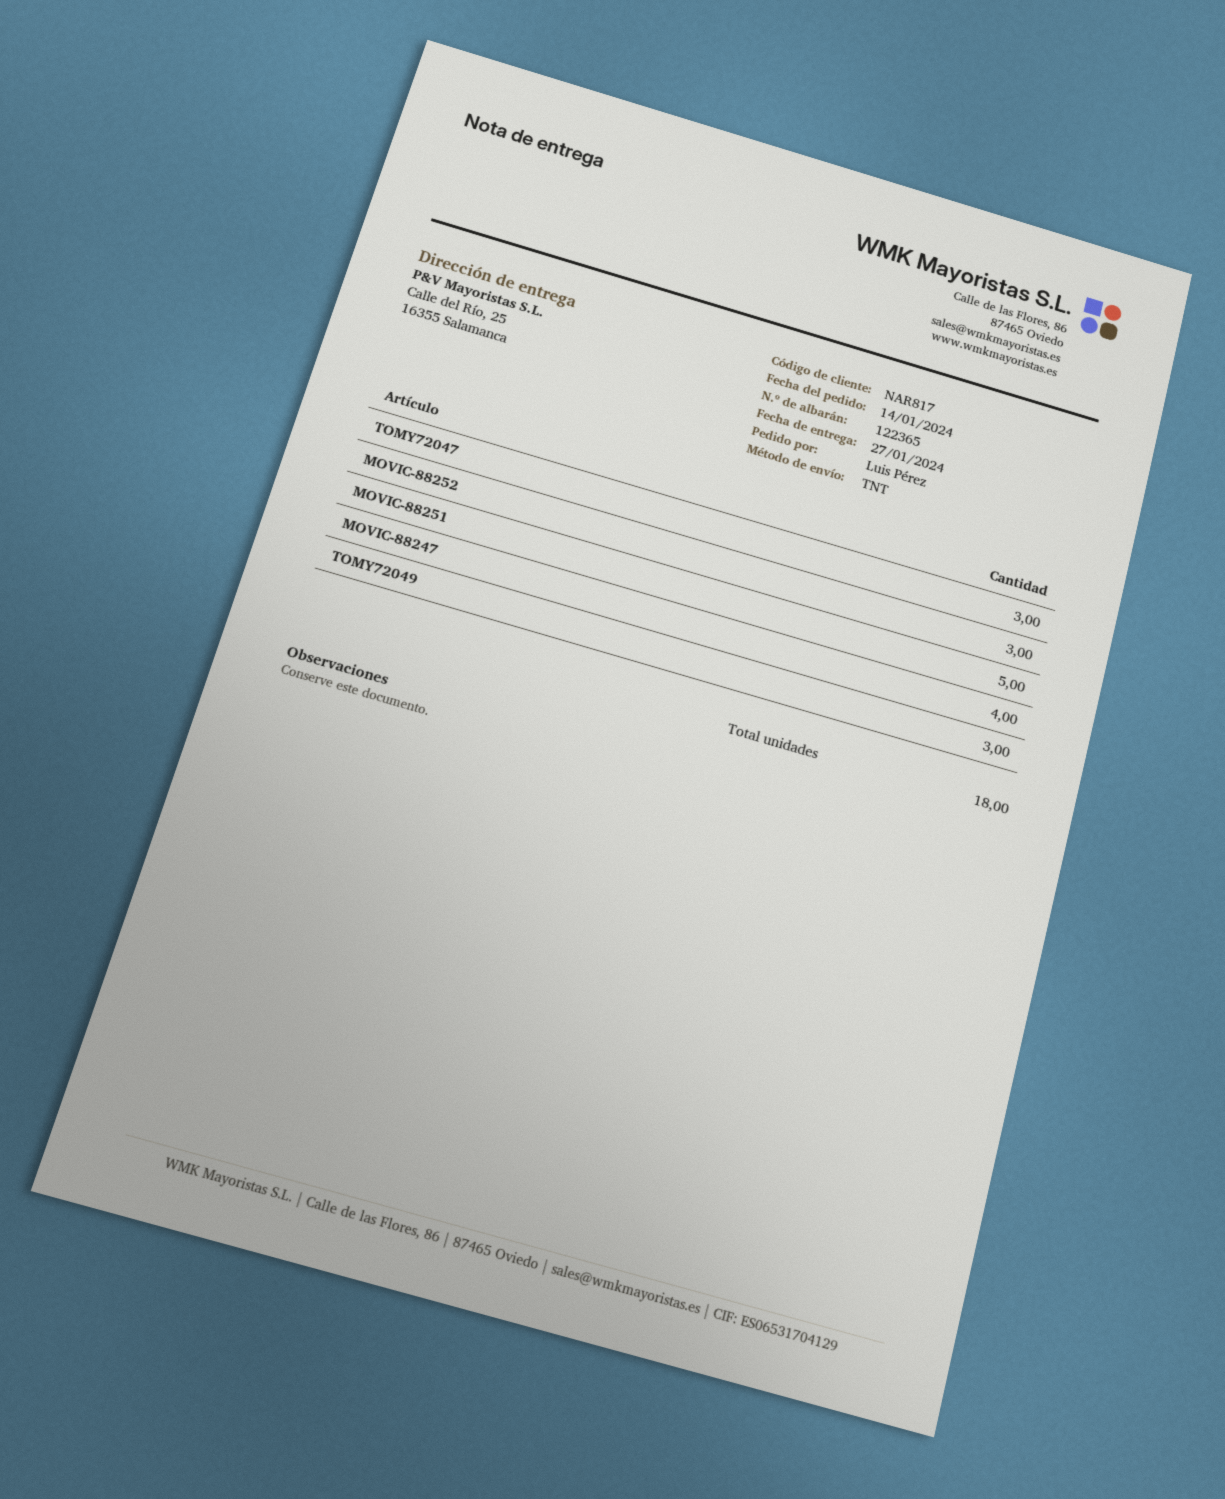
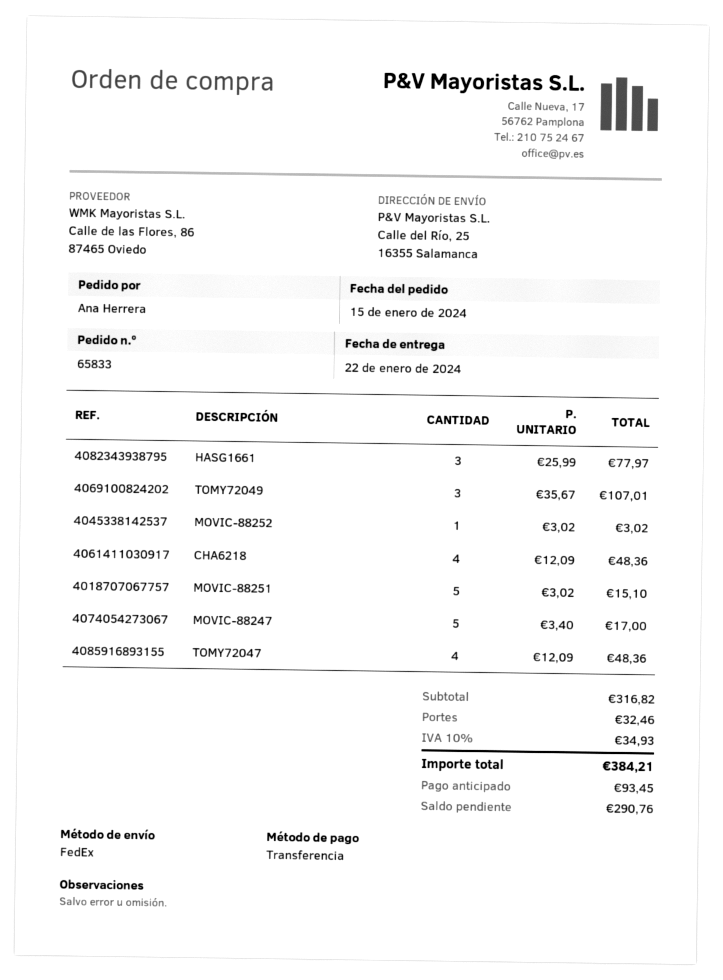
order date: 2024-01-14 -> 2024-01-15
delivery date: 2024-01-27 -> 2024-01-22
ordered by: Luis Pérez -> Ana Herrera
shipping method: TNT -> FedEx
TOMY72047: 3 -> 4
MOVIC-88252: 3 -> 1
MOVIC-88247: 4 -> 5
HASG1661: none -> 3
CHA6218: none -> 4

